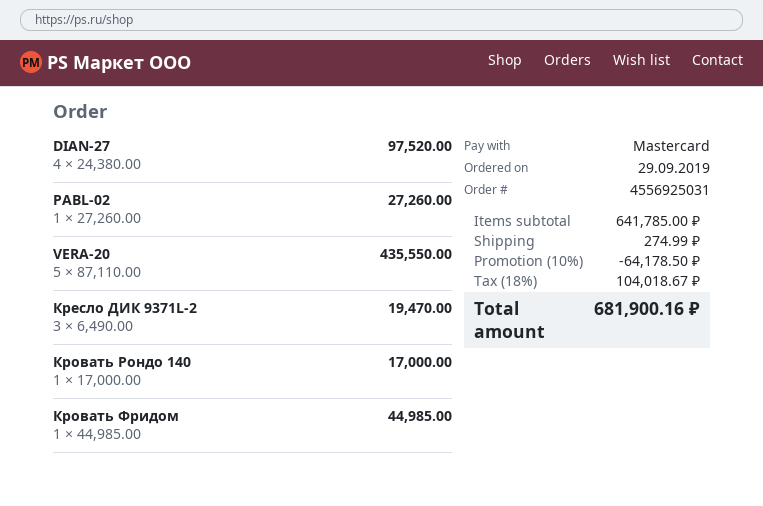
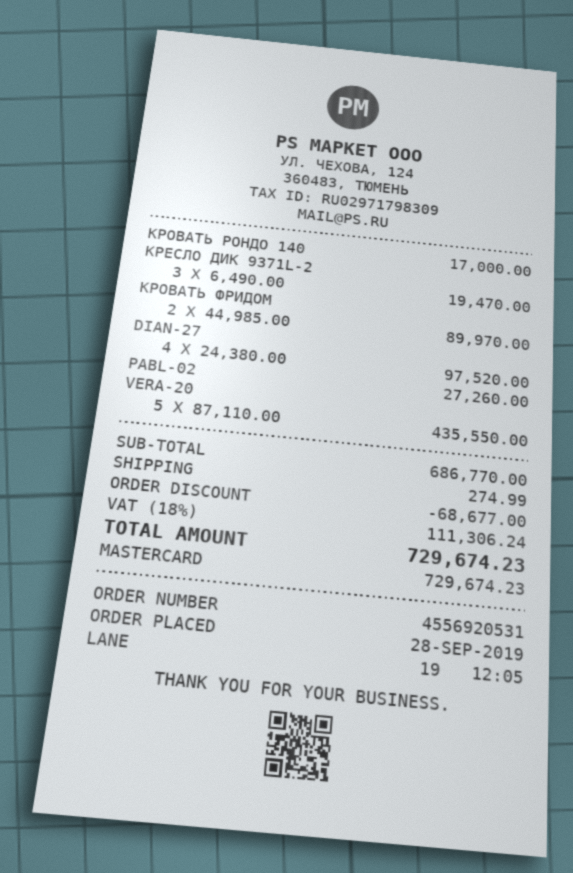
order number: 4556925031 -> 4556920531
order date: 2019-09-29 -> 2019-09-28
Кровать Фридом: 1 x 44985.00 = 44985.00 -> 2 x 44985.00 = 89970.00
subtotal: 641785.00 -> 686770.00
discount: 64178.50 -> 68677.00
tax: 18% = 104018.67 -> 18% = 111306.24
total: 681900.16 -> 729674.23

